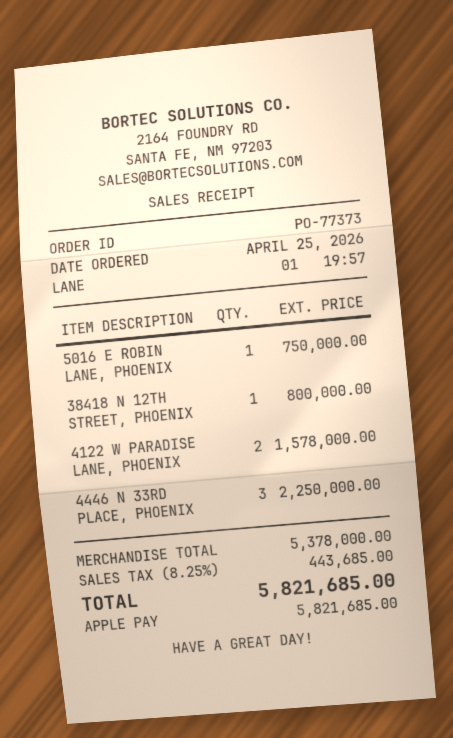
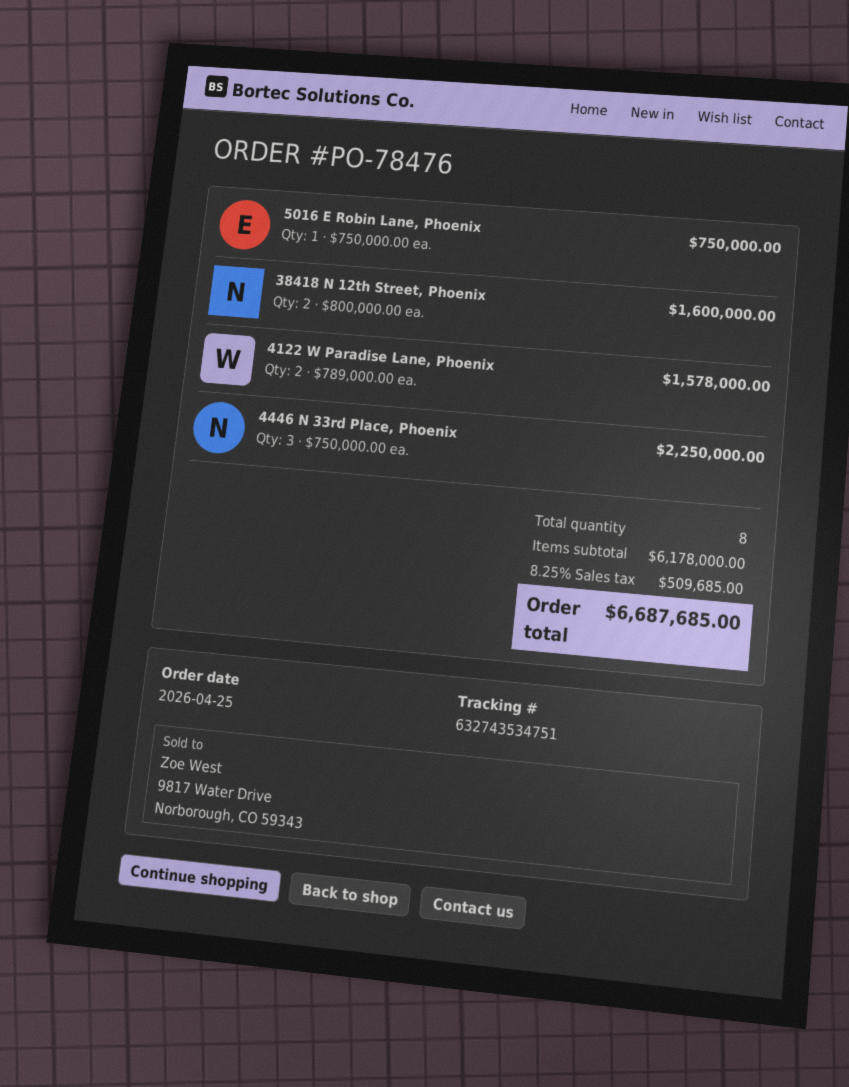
order number: PO-77373 -> PO-78476
38418 N 12TH STREET, PHOENIX: 1 for 800000.00 -> 2 for 1600000.00
subtotal: 5378000.00 -> 6178000.00
tax: 8.25% = 443685.00 -> 8.25% = 509685.00
total: 5821685.00 -> 6687685.00

